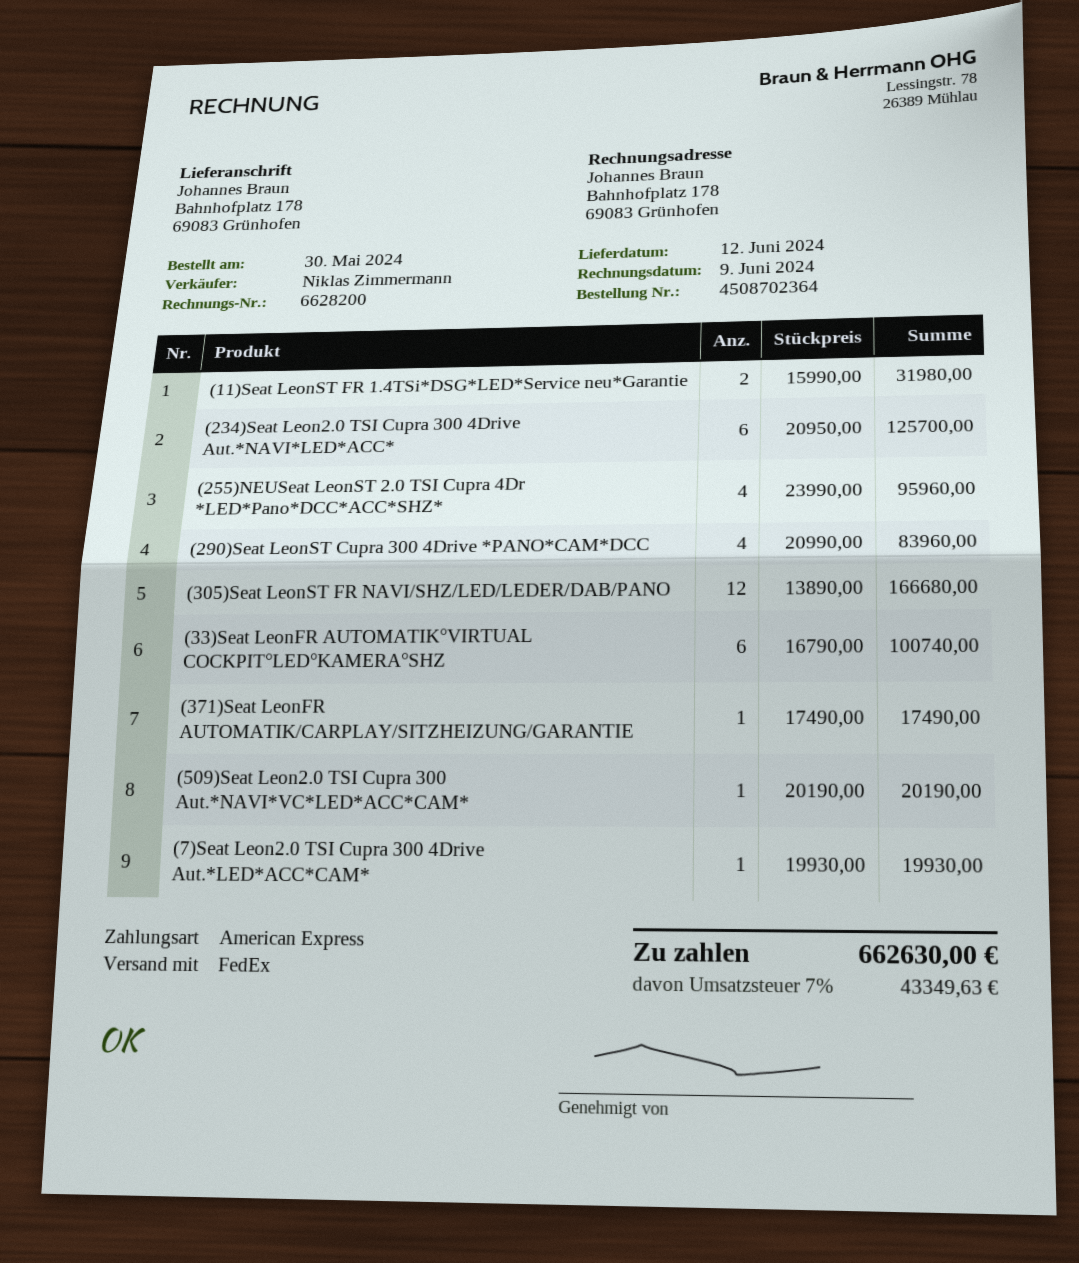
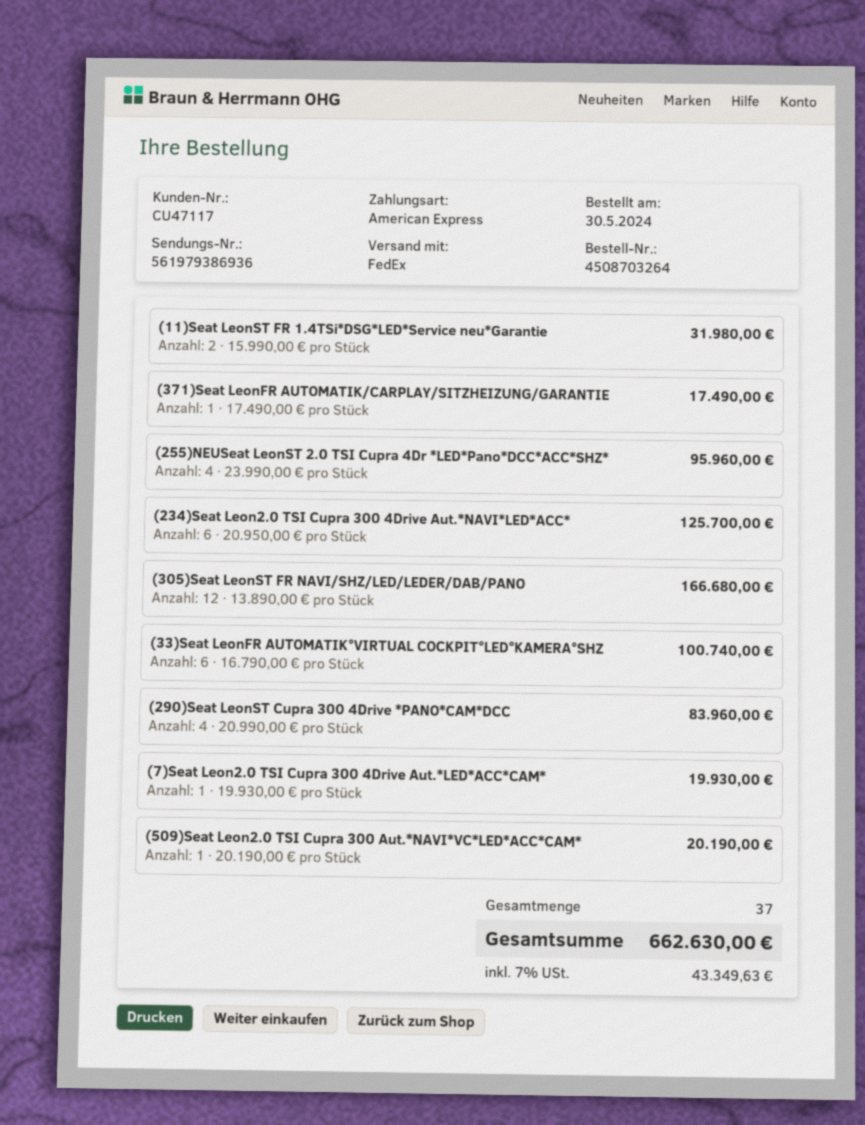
order number: 4508702364 -> 4508703264

